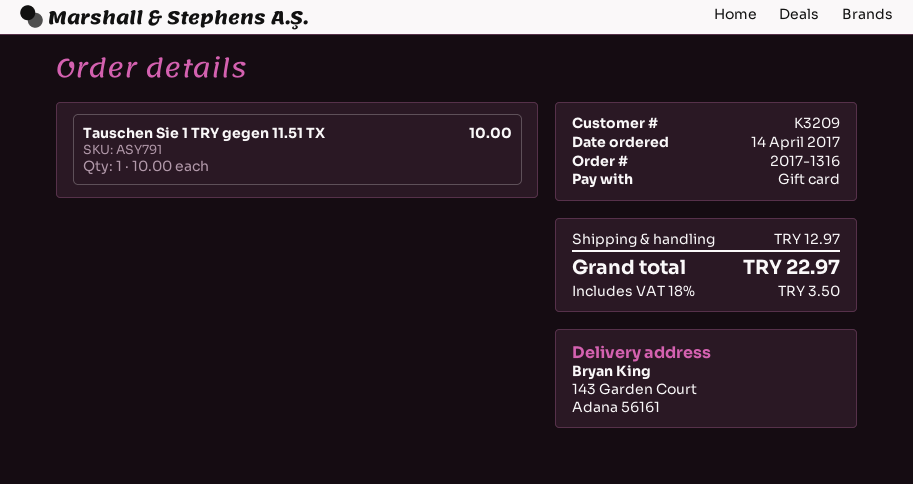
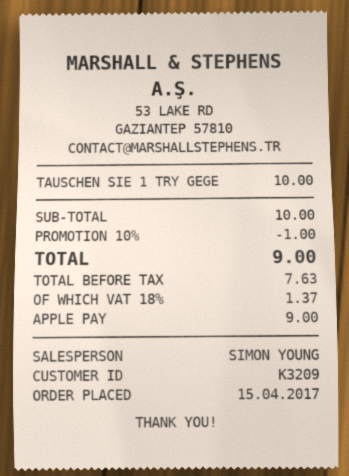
order date: 2017-04-14 -> 2017-04-15
payment method: gift card -> Apple Pay
discount: none -> 10% = 1.00
shipping: 12.97 -> none
tax: 18% = 3.50 -> 18% = 1.37
total: 22.97 -> 9.00

